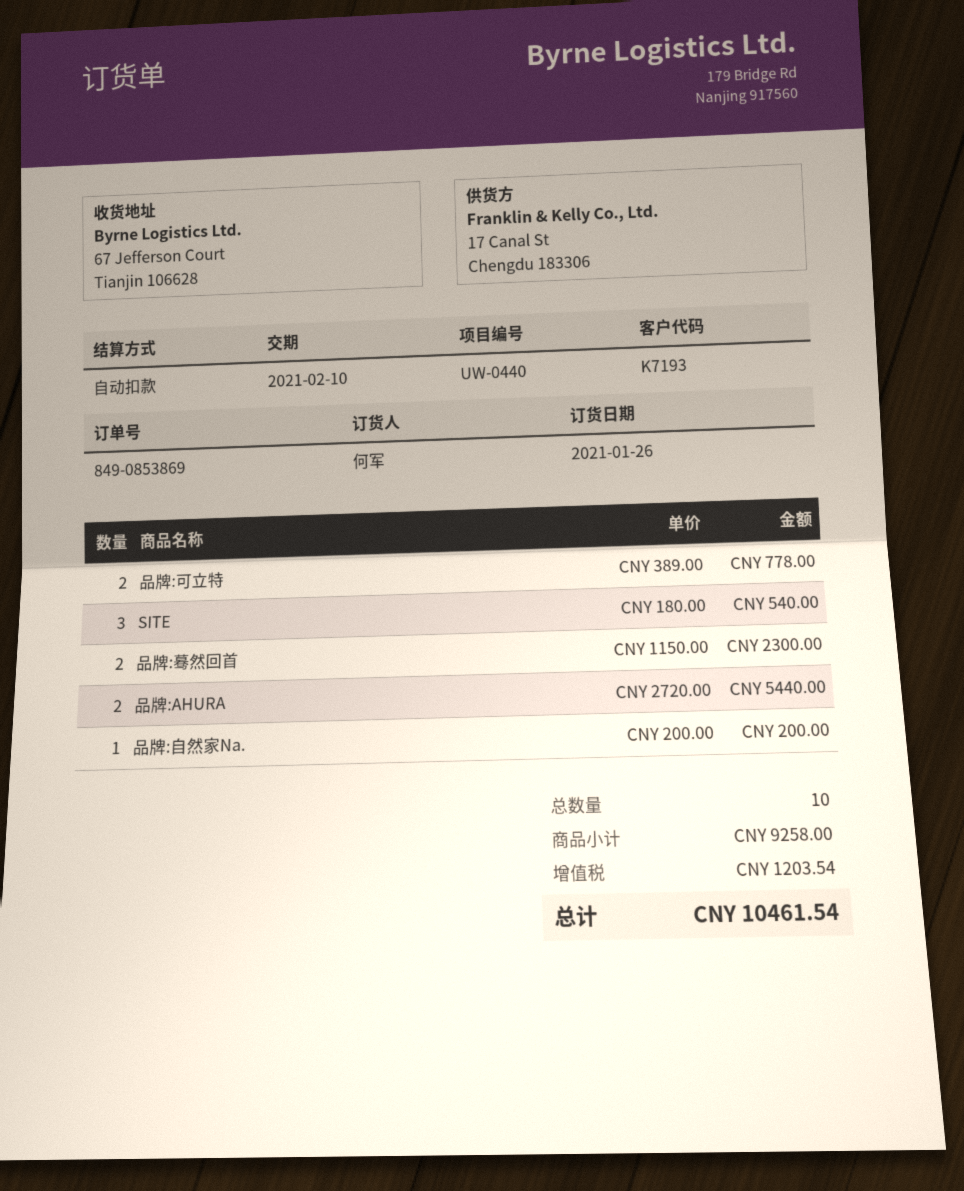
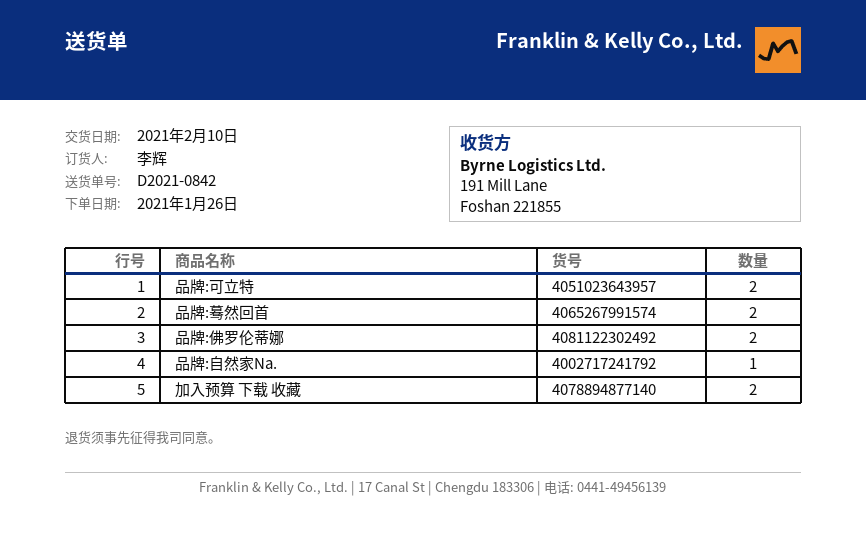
ordered by: 何军 -> 李辉
ship to: 67 Jefferson Court, Tianjin 106628 -> 191 Mill Lane, Foshan 221855
SITE: 3 -> none
品牌:AHURA: 2 -> none
品牌:佛罗伦蒂娜: none -> 2
加入预算 下载 收藏: none -> 2

